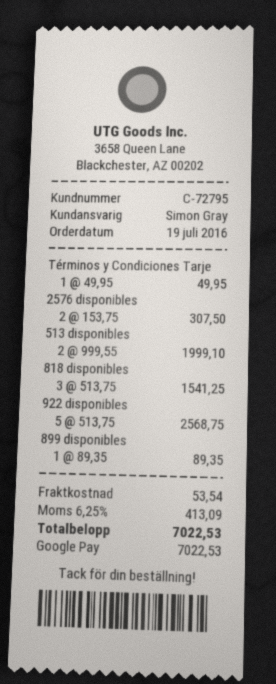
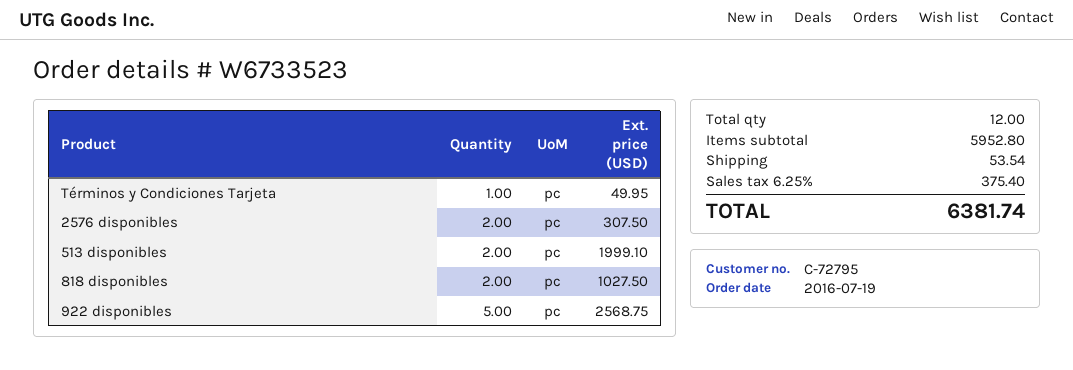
818 disponibles: 3 for 1541.25 -> 2 for 1027.50
899 disponibles: 1 for 89.35 -> none
tax: 6.25% = 413.09 -> 6.25% = 375.40
total: 7022.53 -> 6381.74

